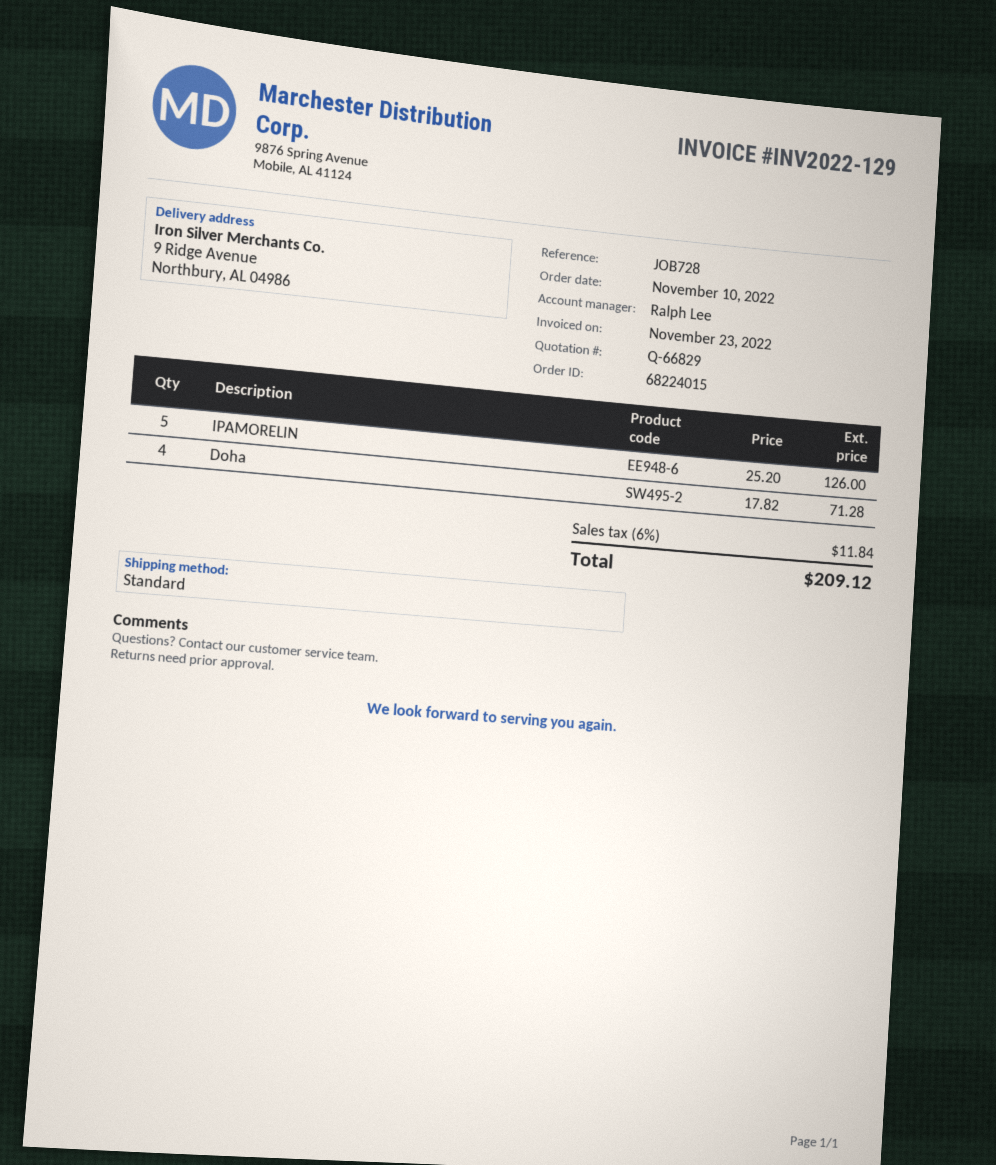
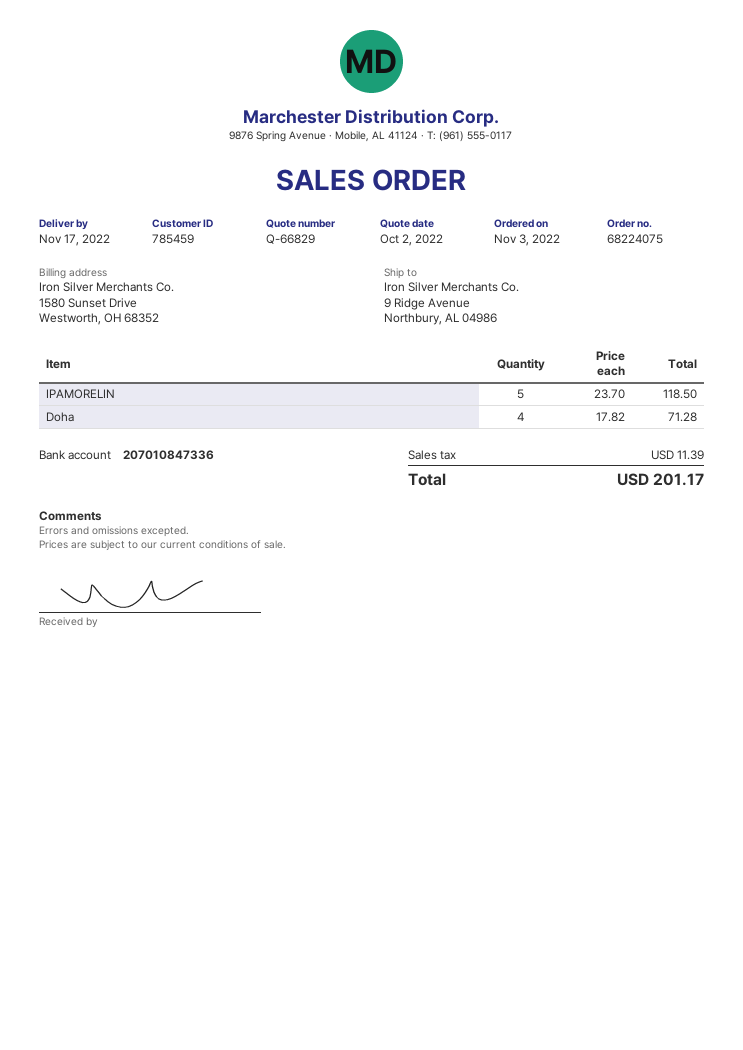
order number: 68224015 -> 68224075
order date: 2022-11-10 -> 2022-11-03
IPAMORELIN: 5 x 25.20 = 126.00 -> 5 x 23.70 = 118.50
tax: 11.84 -> 11.39
total: 209.12 -> 201.17

